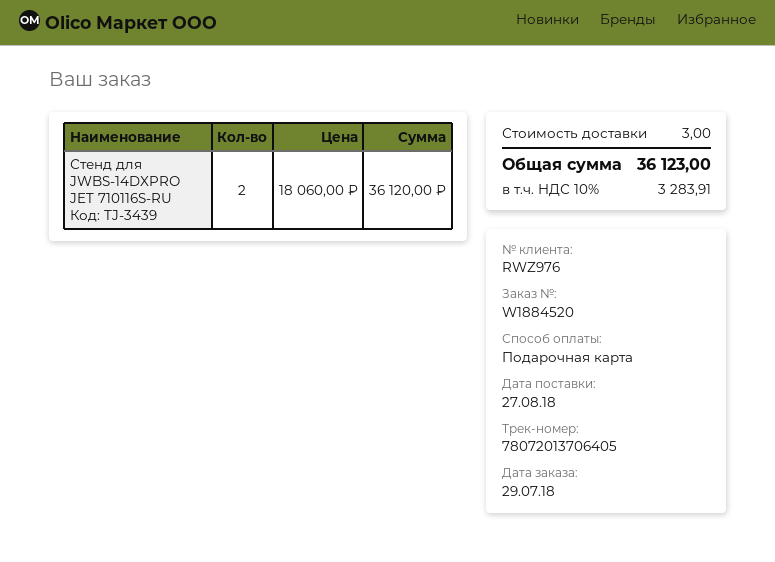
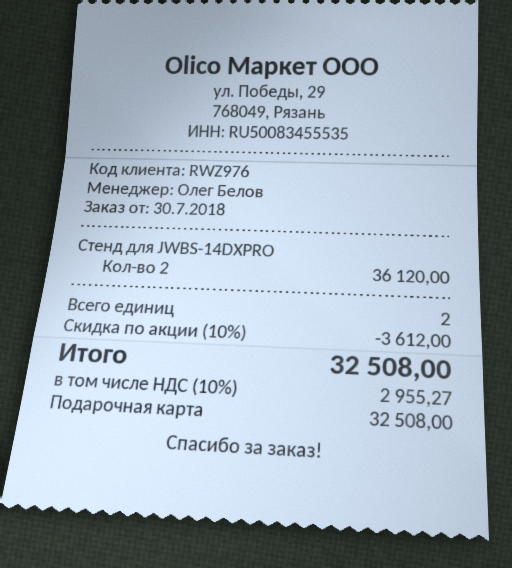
order date: 2018-07-29 -> 2018-07-30
discount: none -> 10% = 3612.00
shipping: 3.00 -> none
tax: 10% = 3283.91 -> 10% = 2955.27
total: 36123.00 -> 32508.00

